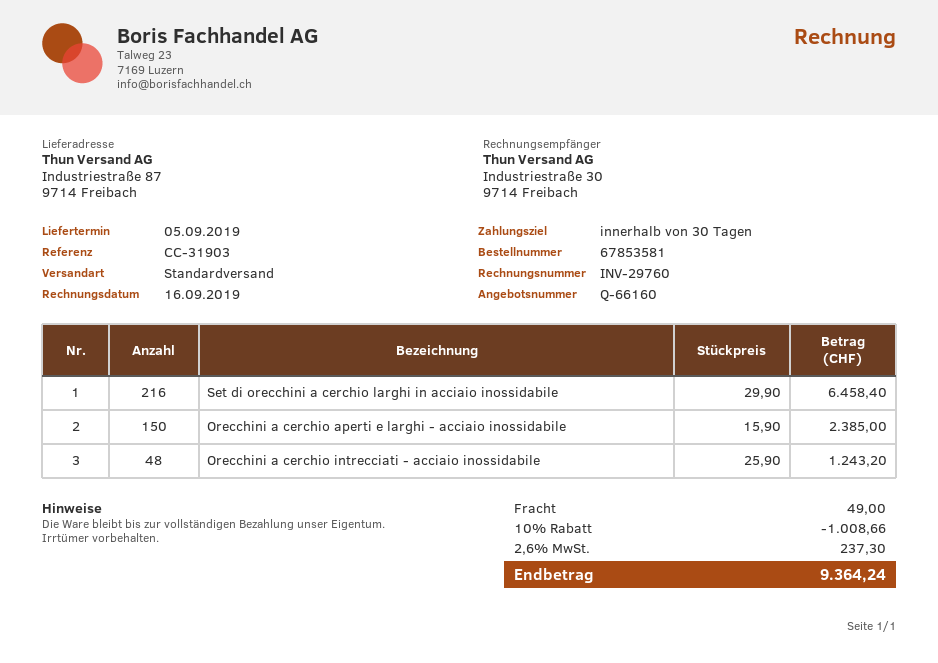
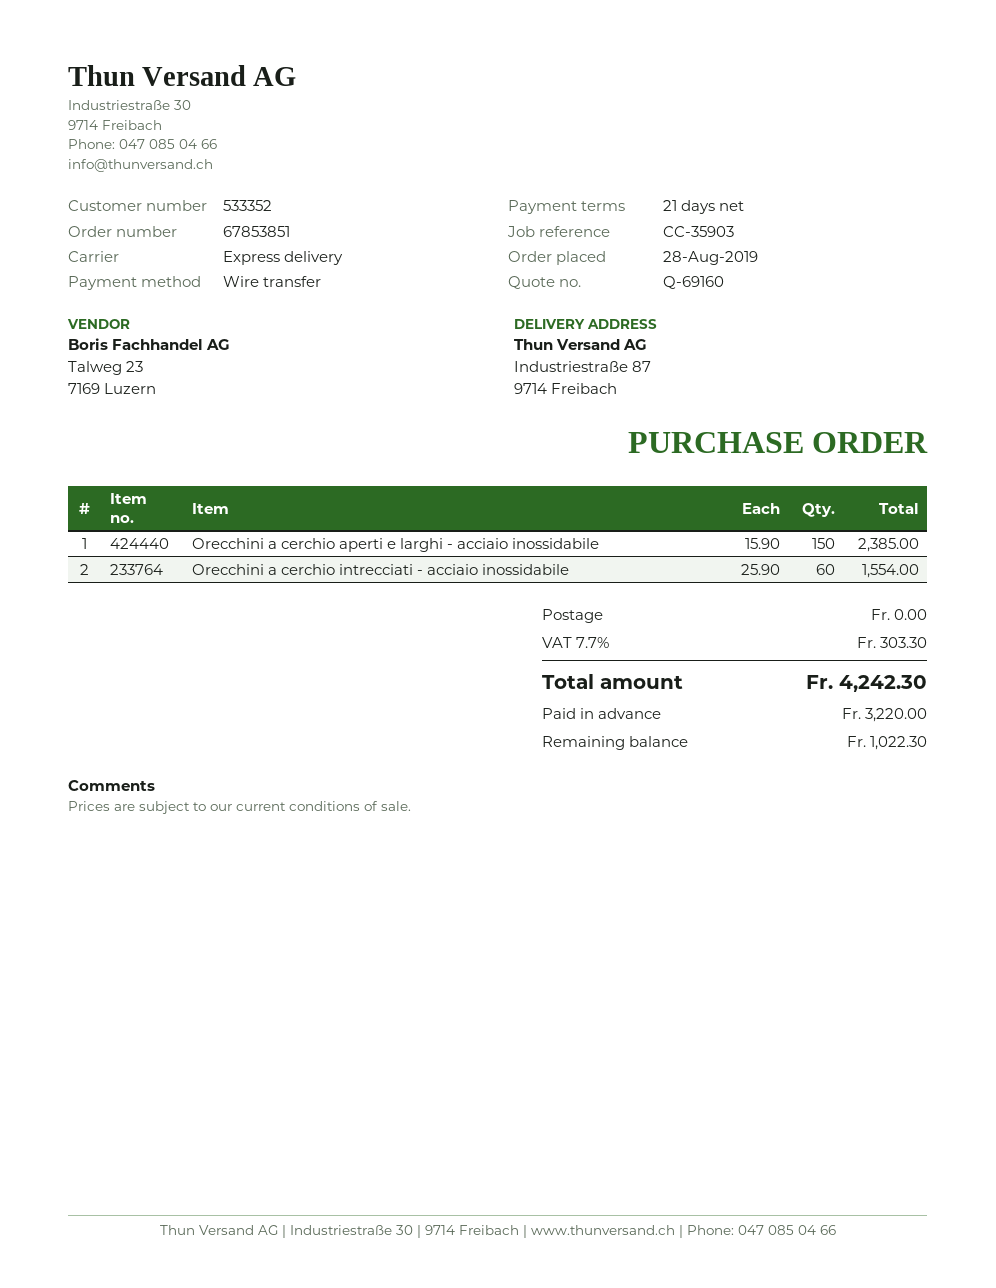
quote number: Q-66160 -> Q-69160
order number: 67853581 -> 67853851
payment terms: 30 days -> 21 days
reference: CC-31903 -> CC-35903
shipping method: standard -> express
Set di orecchini a cerchio larghi in acciaio inossidabile: 216 x 29.90 = 6458.40 -> none
Orecchini a cerchio intrecciati - acciaio inossidabile: 48 x 25.90 = 1243.20 -> 60 x 25.90 = 1554.00
discount: 10% = 1008.66 -> none
shipping: 49.00 -> 0.00
tax: 2.6% = 237.30 -> 7.7% = 303.30
total: 9364.24 -> 4242.30

